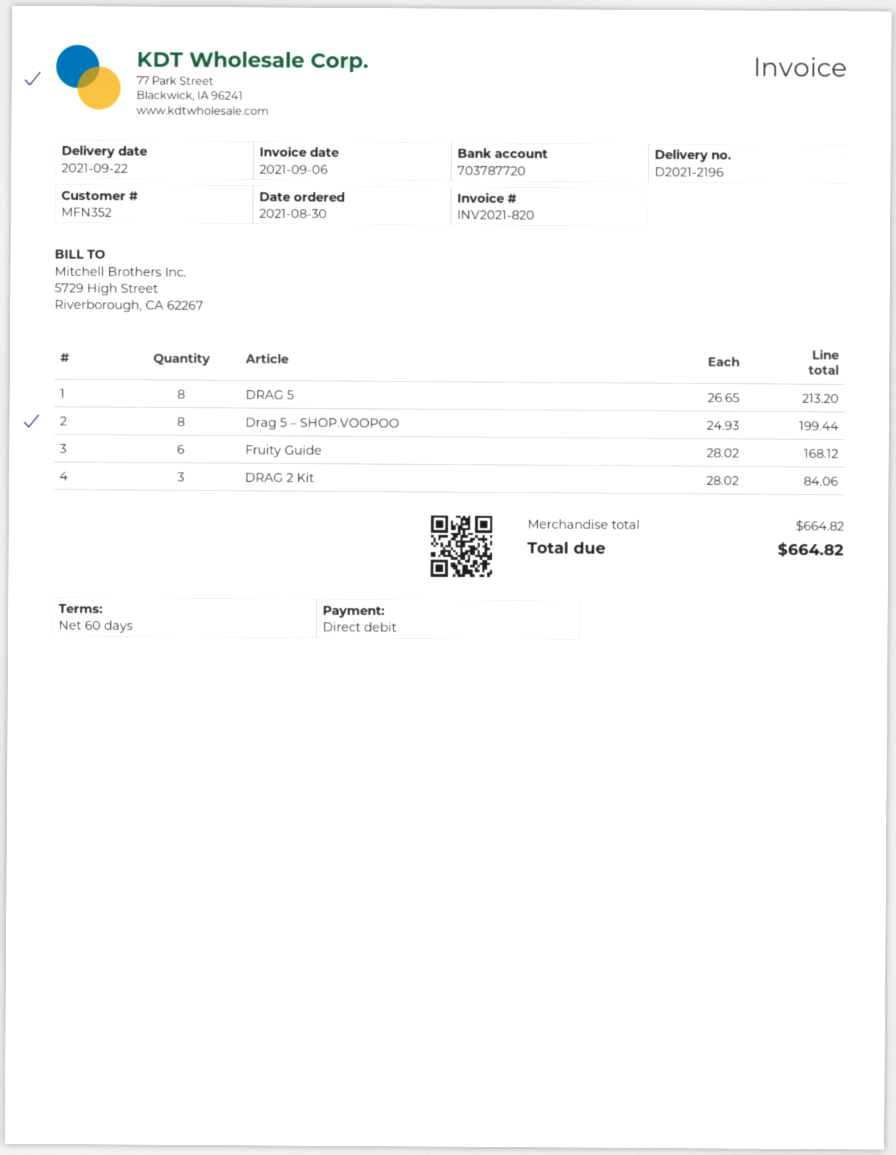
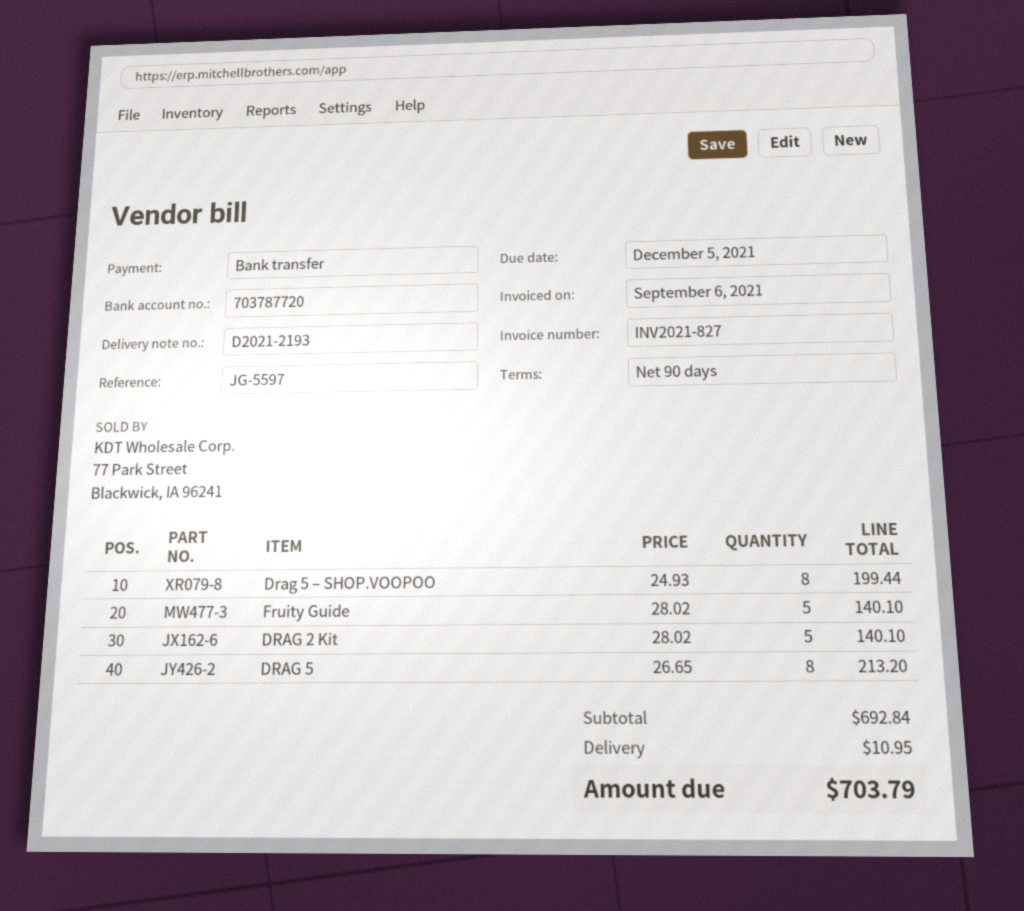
delivery note number: D2021-2196 -> D2021-2193
invoice number: INV2021-820 -> INV2021-827
payment terms: 60 days -> 90 days
payment method: direct debit -> bank transfer
Fruity Guide: 6 x 28.02 = 168.12 -> 5 x 28.02 = 140.10
DRAG 2 Kit: 3 x 28.02 = 84.06 -> 5 x 28.02 = 140.10
subtotal: 664.82 -> 692.84
shipping: none -> 10.95
total: 664.82 -> 703.79

